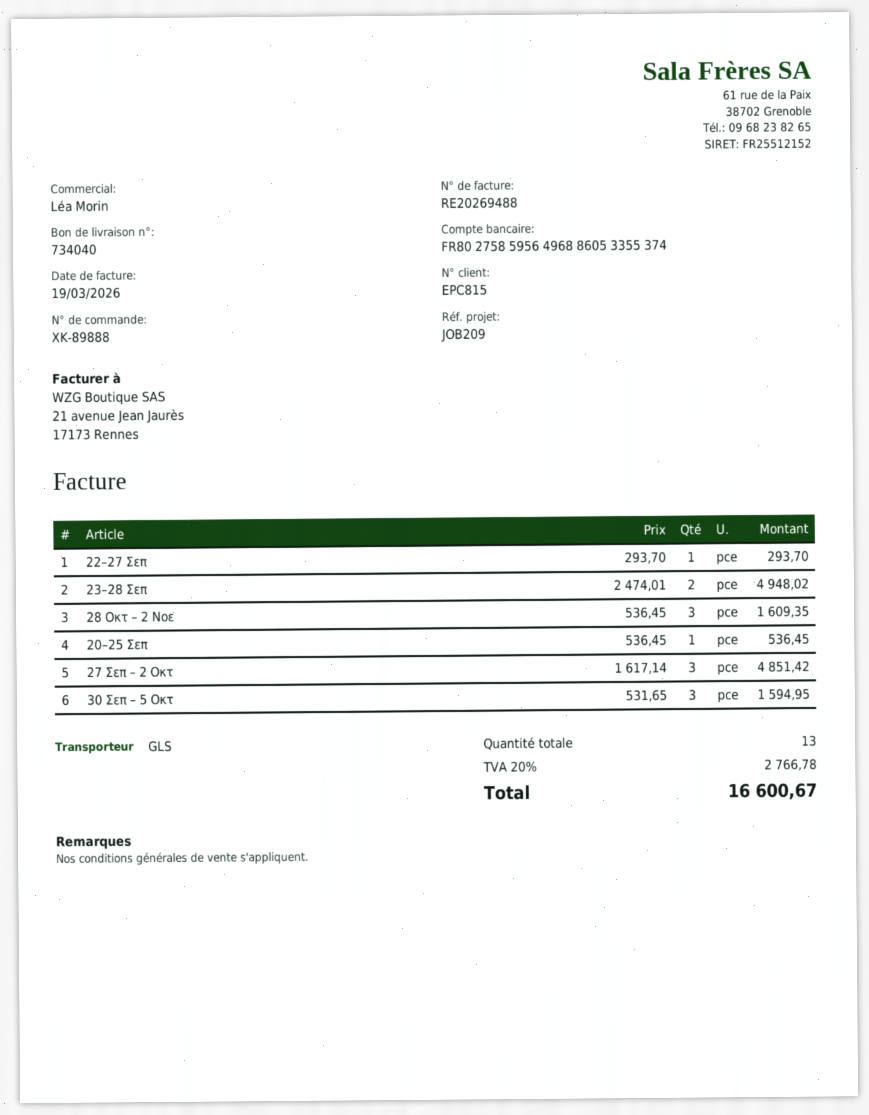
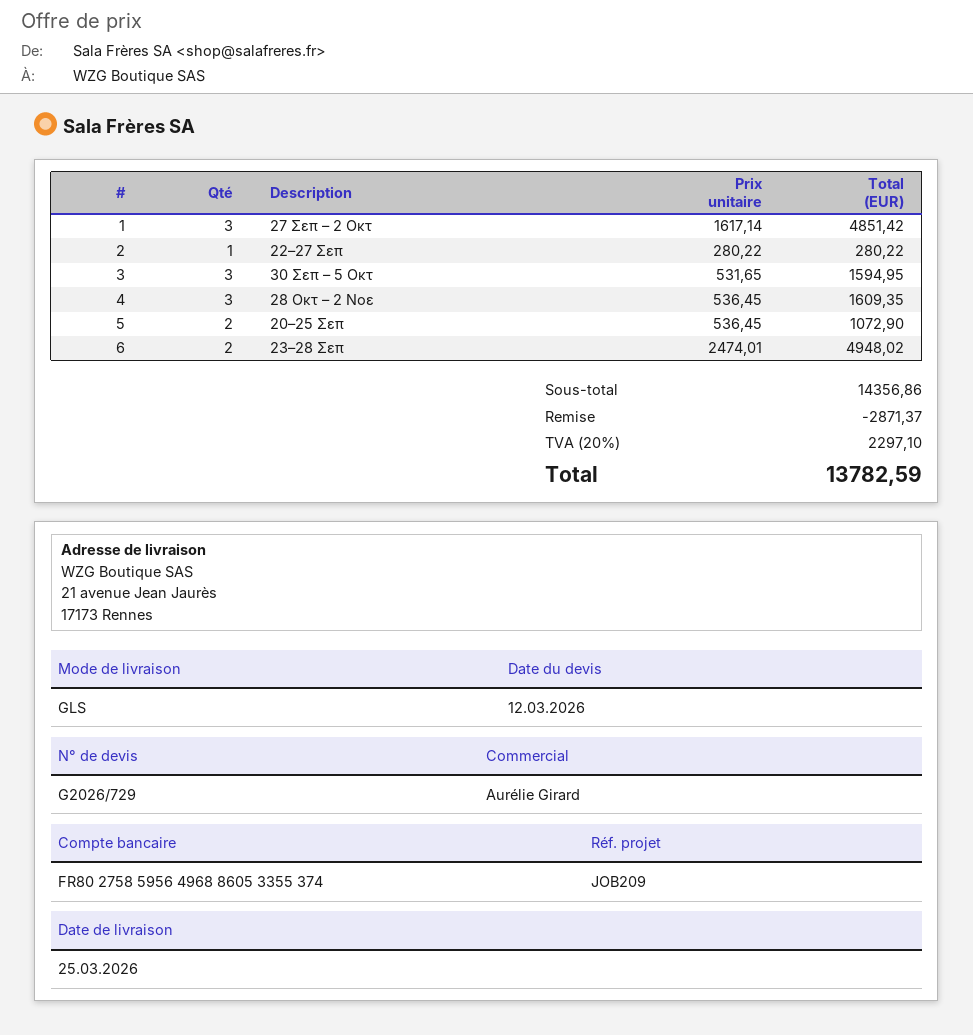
sales rep: Léa Morin -> Aurélie Girard
22–27 Σεπ: 1 x 293.70 = 293.70 -> 1 x 280.22 = 280.22
20–25 Σεπ: 1 x 536.45 = 536.45 -> 2 x 536.45 = 1072.90
discount: none -> 2871.37
tax: 20% = 2766.78 -> 20% = 2297.10
total: 16600.67 -> 13782.59

